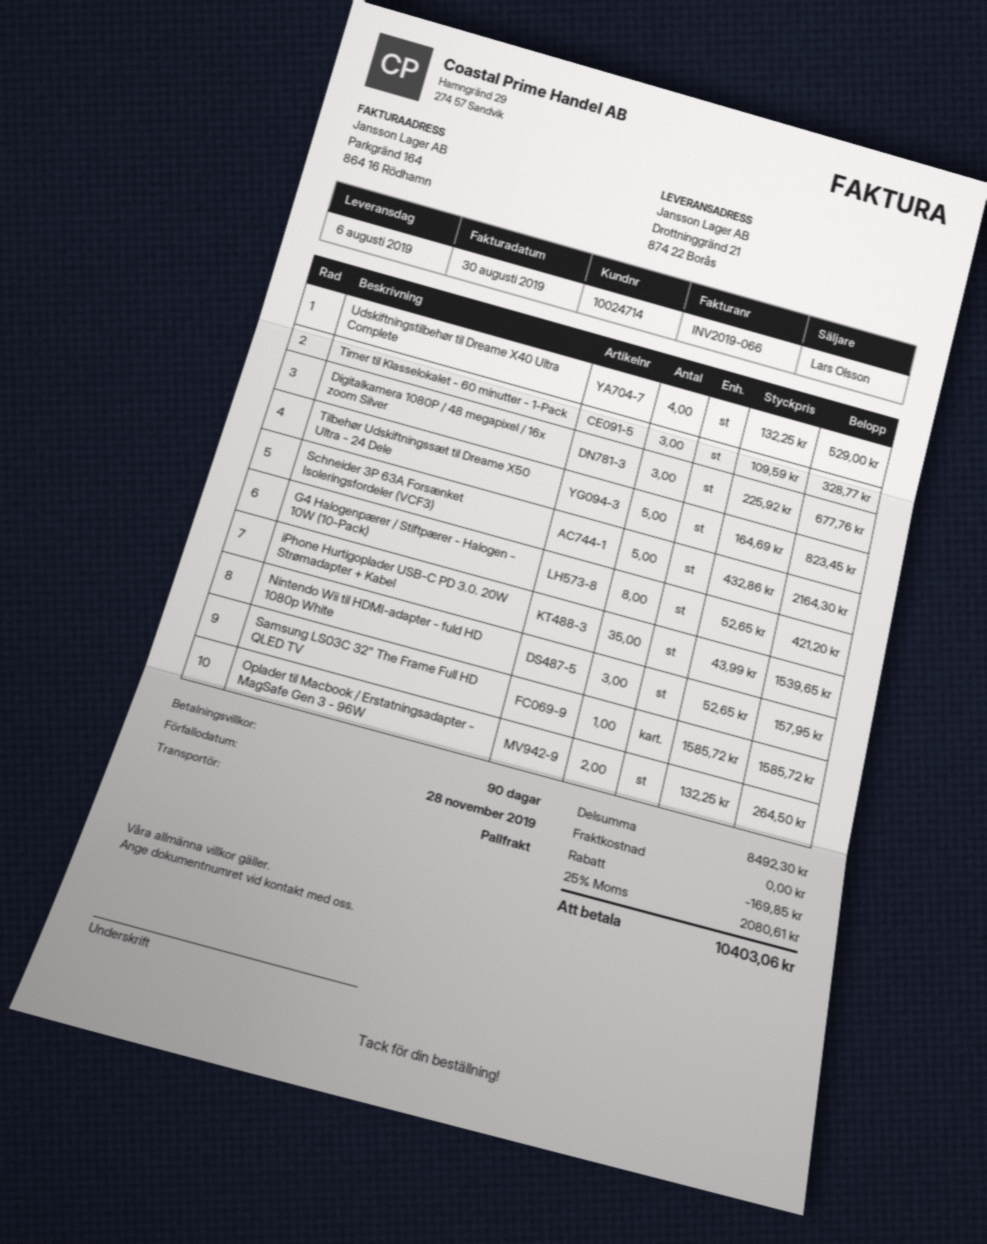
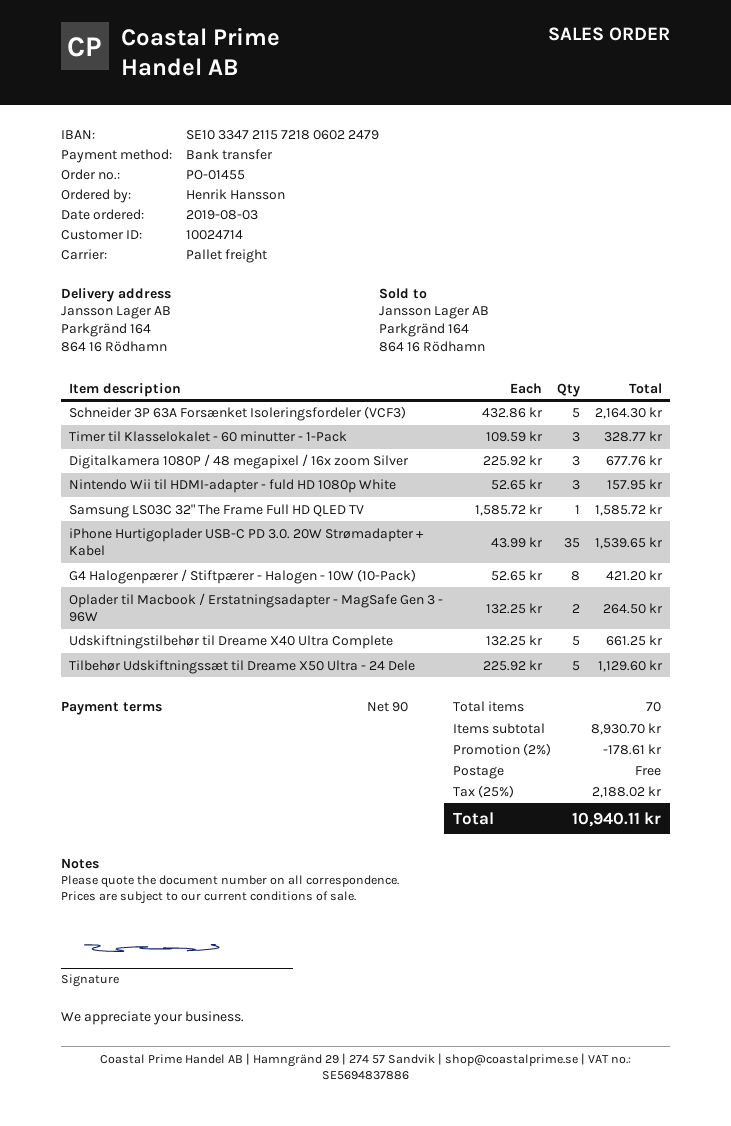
ship to: Drottninggränd 21, 874 22 Borås -> Parkgränd 164, 864 16 Rödhamn
Udskiftningstilbehør til Dreame X40 Ultra Complete: 4 x 132.25 = 529.00 -> 5 x 132.25 = 661.25
Tilbehør Udskiftningssæt til Dreame X50 Ultra - 24 Dele: 5 x 164.69 = 823.45 -> 5 x 225.92 = 1129.60
subtotal: 8492.30 -> 8930.70
discount: 169.85 -> 178.61
tax: 25% = 2080.61 -> 25% = 2188.02
total: 10403.06 -> 10940.11

